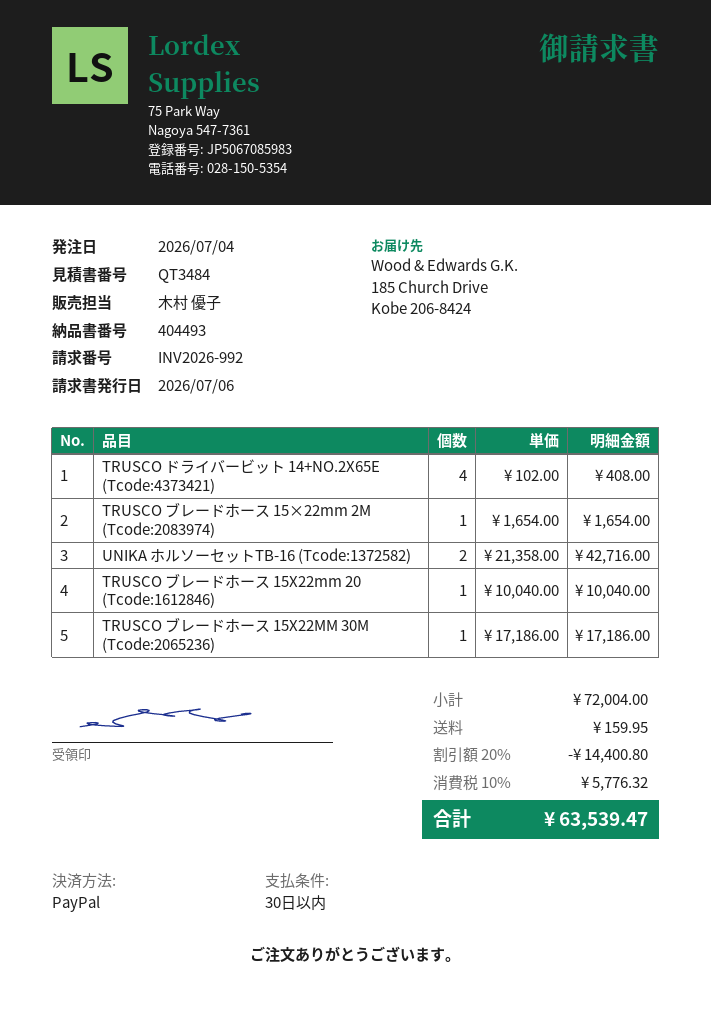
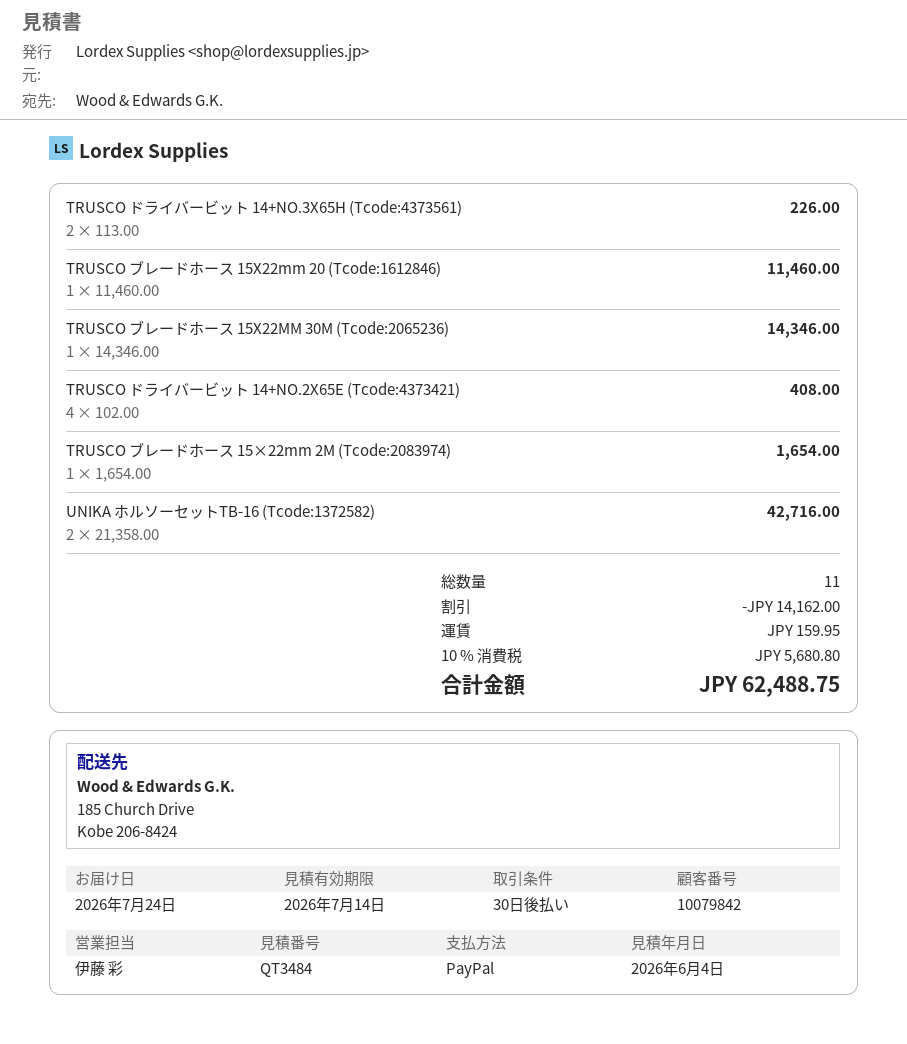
sales rep: 木村 優子 -> 伊藤 彩
TRUSCO ブレードホース 15X22mm 20 (Tcode:1612846): 1 x 10040.00 = 10040.00 -> 1 x 11460.00 = 11460.00
TRUSCO ブレードホース 15X22MM 30M (Tcode:2065236): 1 x 17186.00 = 17186.00 -> 1 x 14346.00 = 14346.00
TRUSCO ドライバービット 14+NO.3X65H (Tcode:4373561): none -> 2 x 113.00 = 226.00
discount: 14400.80 -> 14162.00
tax: 10% = 5776.32 -> 10% = 5680.80
total: 63539.47 -> 62488.75

